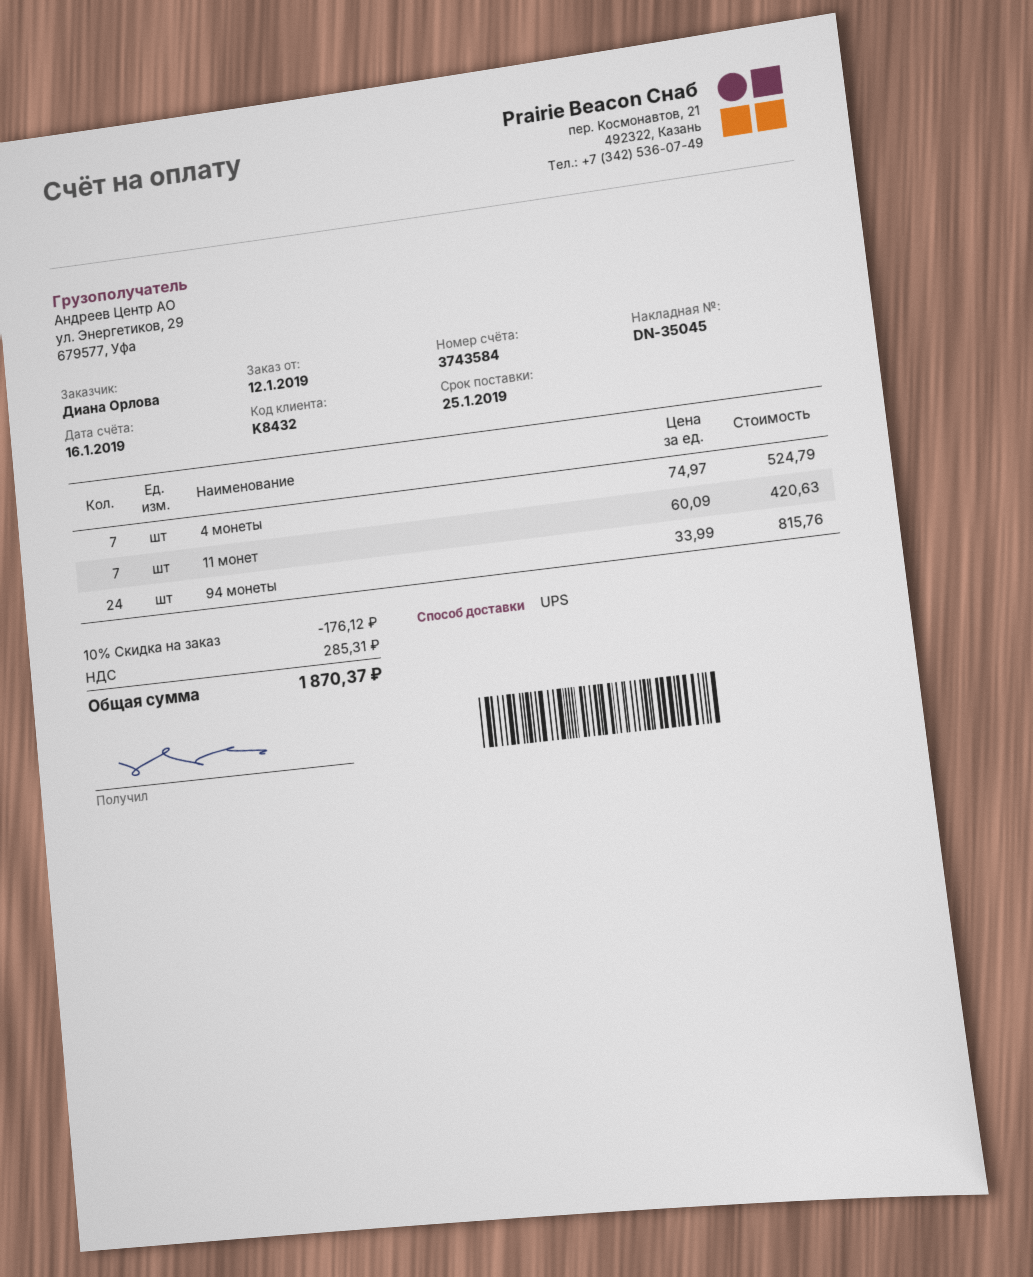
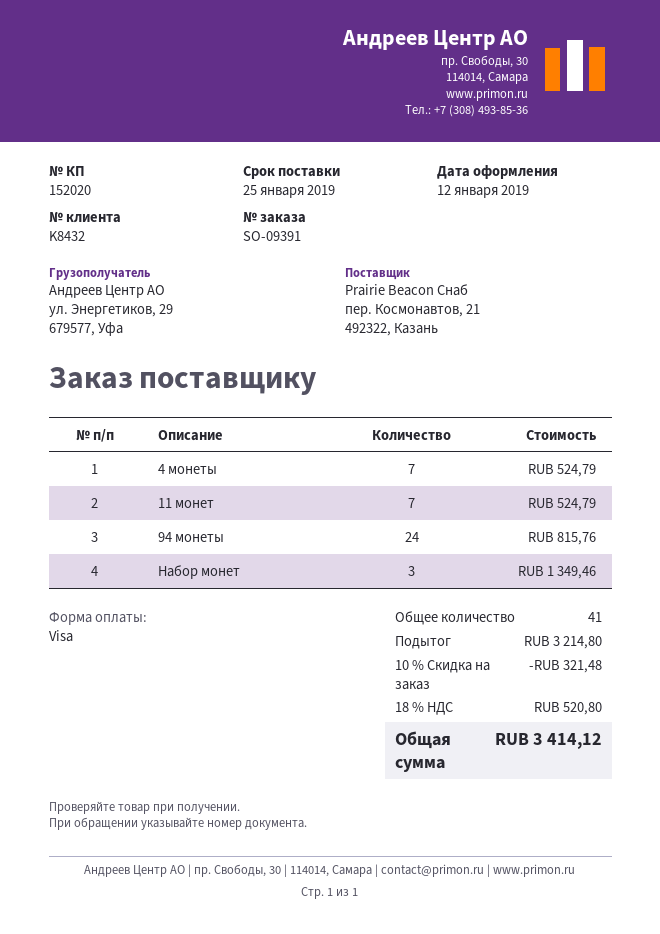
11 монет: 7 for 420.63 -> 7 for 524.79
Набор монет: none -> 3 for 1349.46
discount: 10% = 176.12 -> 10% = 321.48
tax: 285.31 -> 520.80
total: 1870.37 -> 3414.12

